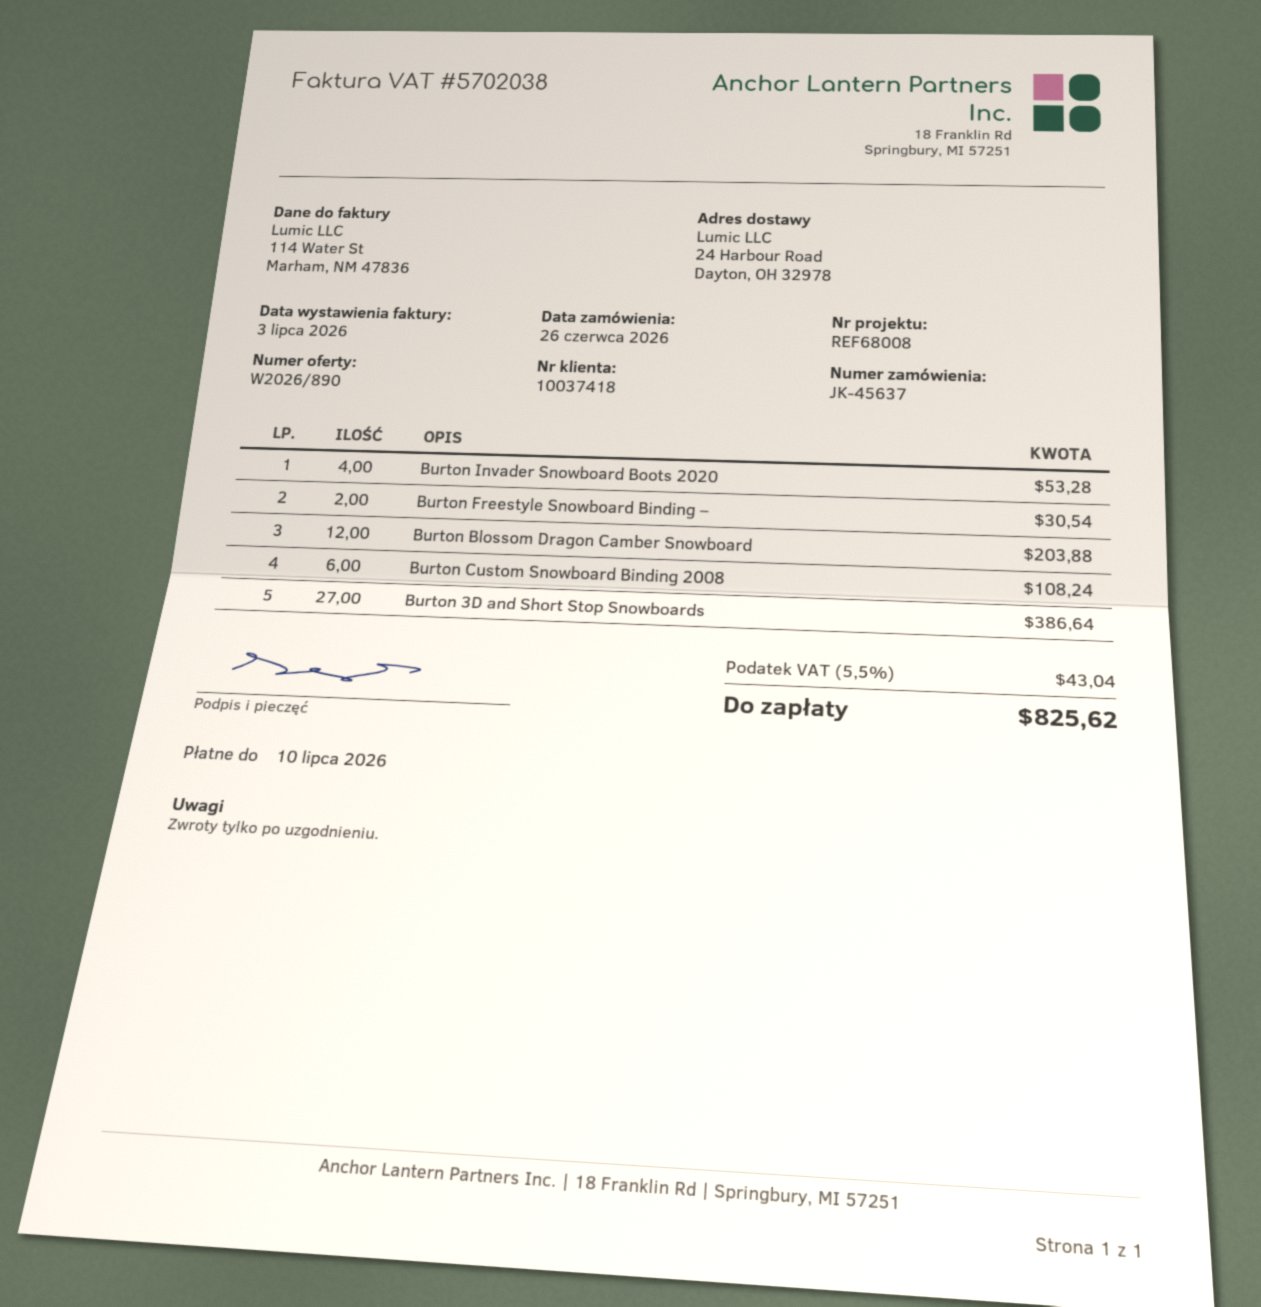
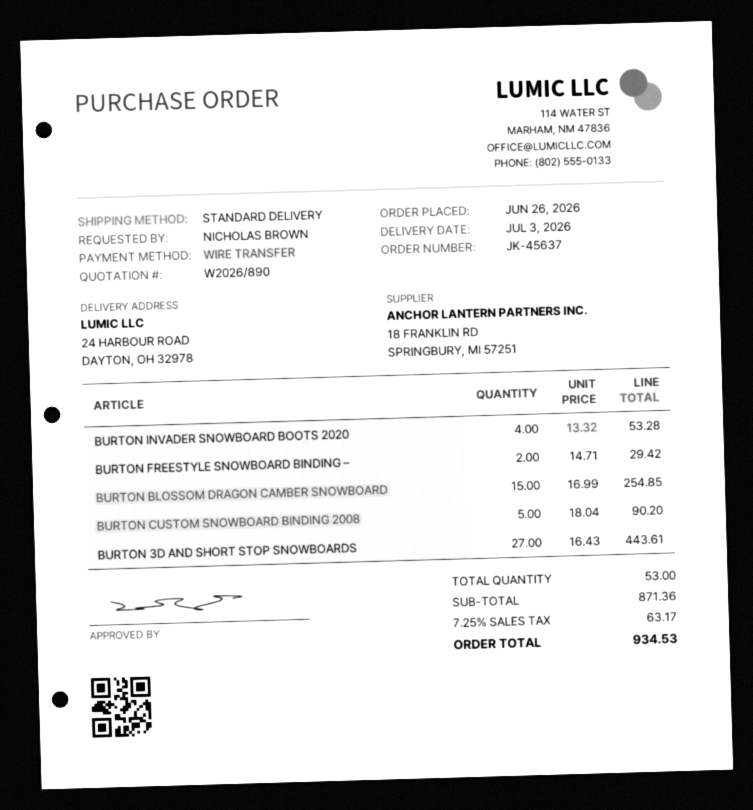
Burton Freestyle Snowboard Binding –: 2 for 30.54 -> 2 for 29.42
Burton Blossom Dragon Camber Snowboard: 12 for 203.88 -> 15 for 254.85
Burton Custom Snowboard Binding 2008: 6 for 108.24 -> 5 for 90.20
Burton 3D and Short Stop Snowboards: 27 for 386.64 -> 27 for 443.61
tax: 5.5% = 43.04 -> 7.25% = 63.17
total: 825.62 -> 934.53

